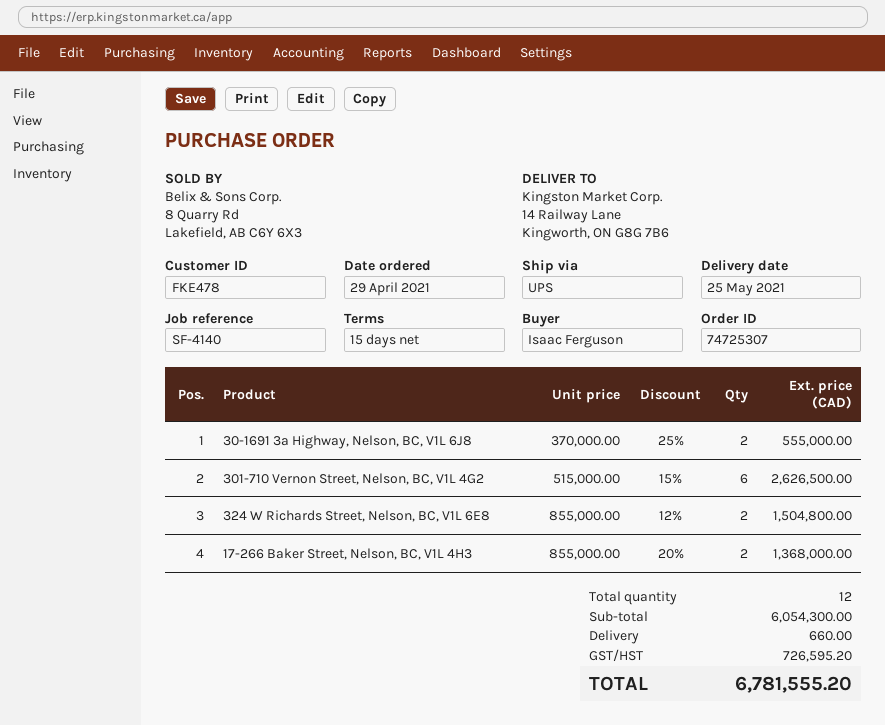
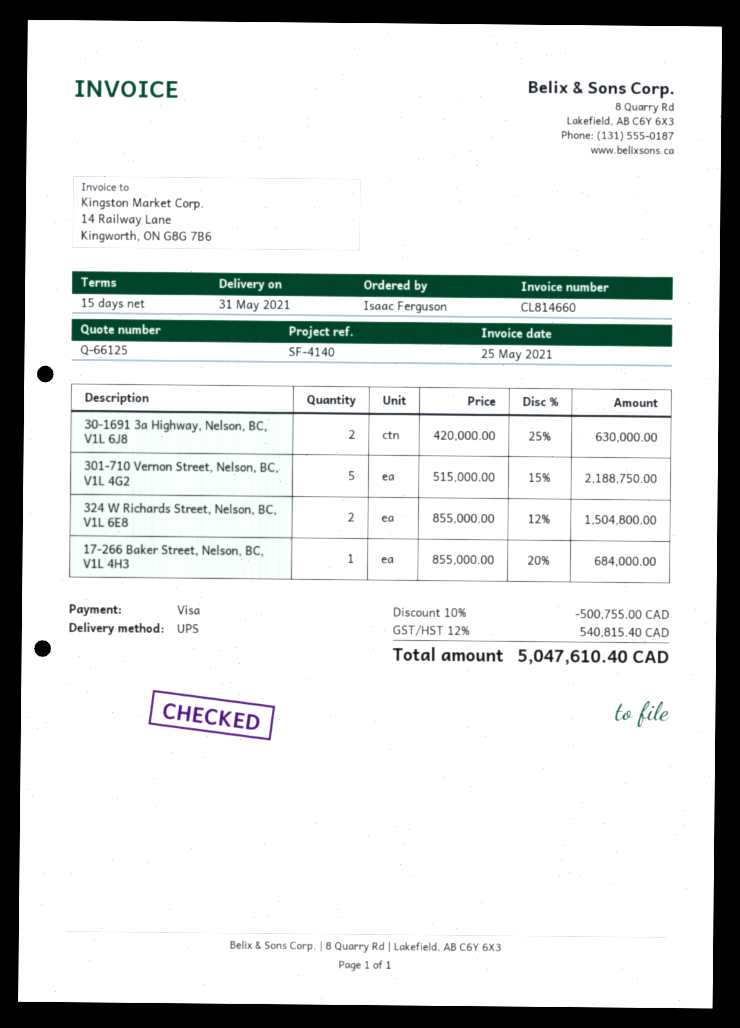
delivery date: 2021-05-25 -> 2021-05-31
30-1691 3a Highway, Nelson, BC, V1L 6J8: 2 x 370000.00 - 25% = 555000.00 -> 2 x 420000.00 - 25% = 630000.00
301-710 Vernon Street, Nelson, BC, V1L 4G2: 6 x 515000.00 - 15% = 2626500.00 -> 5 x 515000.00 - 15% = 2188750.00
17-266 Baker Street, Nelson, BC, V1L 4H3: 2 x 855000.00 - 20% = 1368000.00 -> 1 x 855000.00 - 20% = 684000.00
discount: none -> 10% = 500755.00
shipping: 660.00 -> none
tax: 726595.20 -> 540815.40
total: 6781555.20 -> 5047610.40

